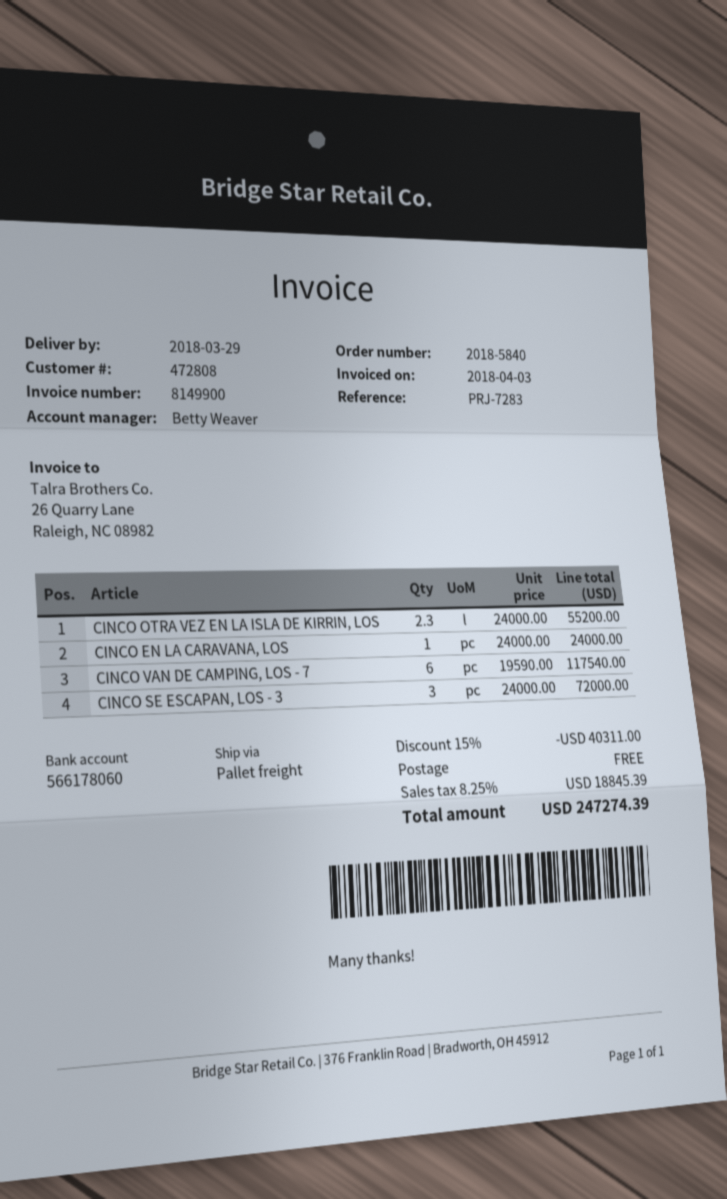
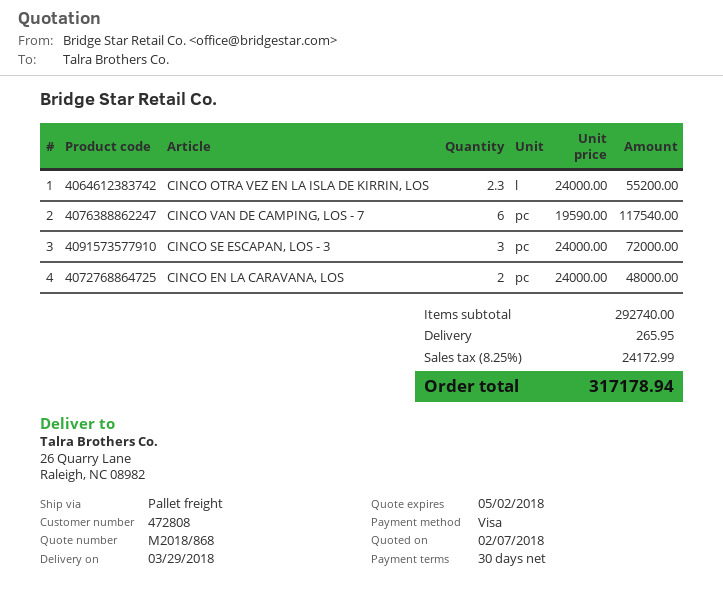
CINCO EN LA CARAVANA, LOS: 1 x 24000.00 = 24000.00 -> 2 x 24000.00 = 48000.00
discount: 15% = 40311.00 -> none
shipping: 0.00 -> 265.95
tax: 8.25% = 18845.39 -> 8.25% = 24172.99
total: 247274.39 -> 317178.94

